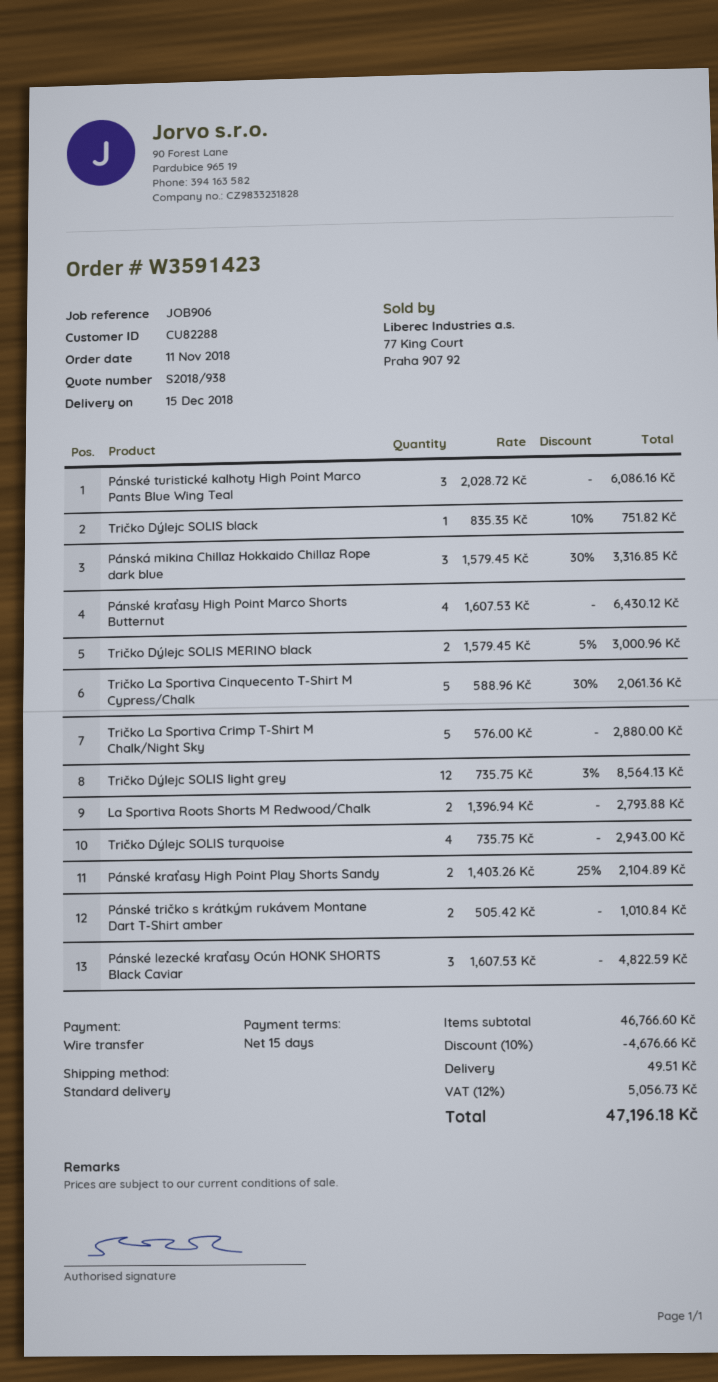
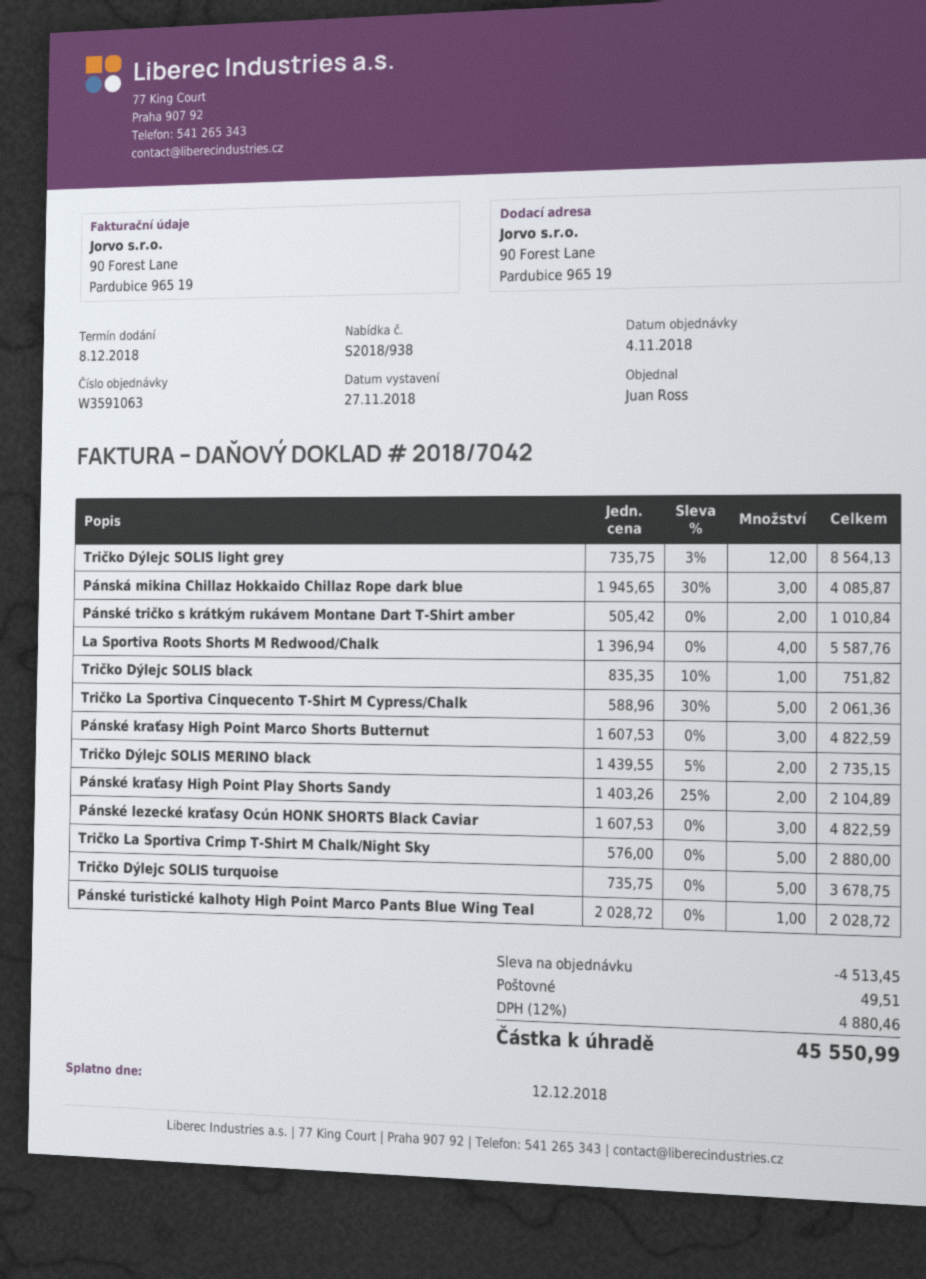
order number: W3591423 -> W3591063
order date: 2018-11-11 -> 2018-11-04
delivery date: 2018-12-15 -> 2018-12-08
Pánské turistické kalhoty High Point Marco Pants Blue Wing Teal: 3 x 2028.72 = 6086.16 -> 1 x 2028.72 = 2028.72
Pánská mikina Chillaz Hokkaido Chillaz Rope dark blue: 3 x 1579.45 - 30% = 3316.85 -> 3 x 1945.65 - 30% = 4085.87
Pánské kraťasy High Point Marco Shorts Butternut: 4 x 1607.53 = 6430.12 -> 3 x 1607.53 = 4822.59
Tričko Dýlejc SOLIS MERINO black: 2 x 1579.45 - 5% = 3000.96 -> 2 x 1439.55 - 5% = 2735.15
La Sportiva Roots Shorts M Redwood/Chalk: 2 x 1396.94 = 2793.88 -> 4 x 1396.94 = 5587.76
Tričko Dýlejc SOLIS turquoise: 4 x 735.75 = 2943.00 -> 5 x 735.75 = 3678.75
discount: 4676.66 -> 4513.45
tax: 12% = 5056.73 -> 12% = 4880.46
total: 47196.18 -> 45550.99

